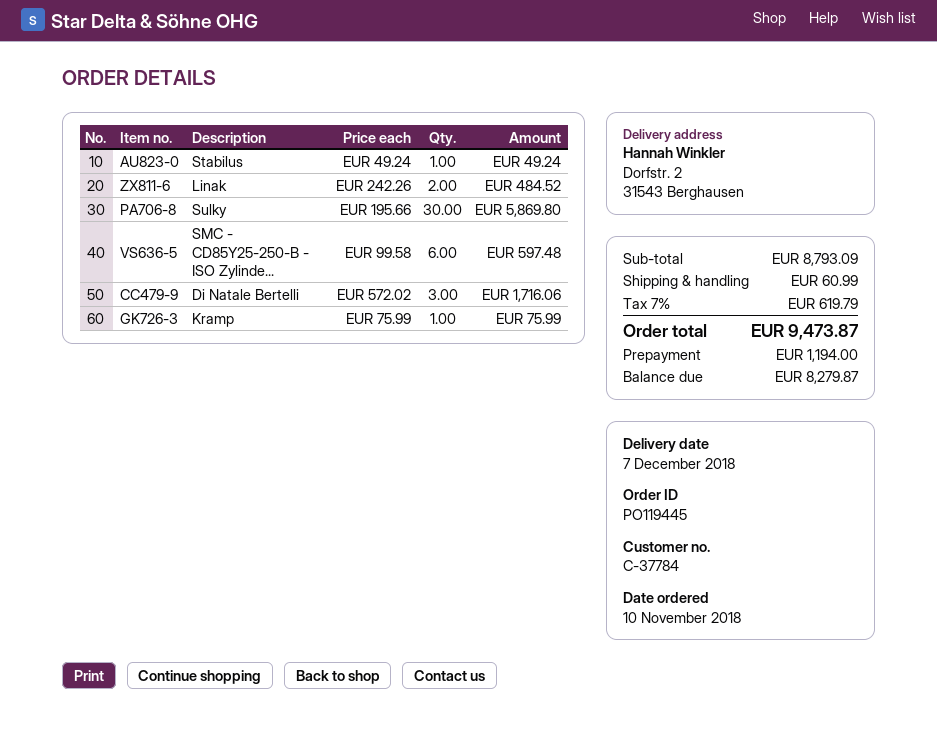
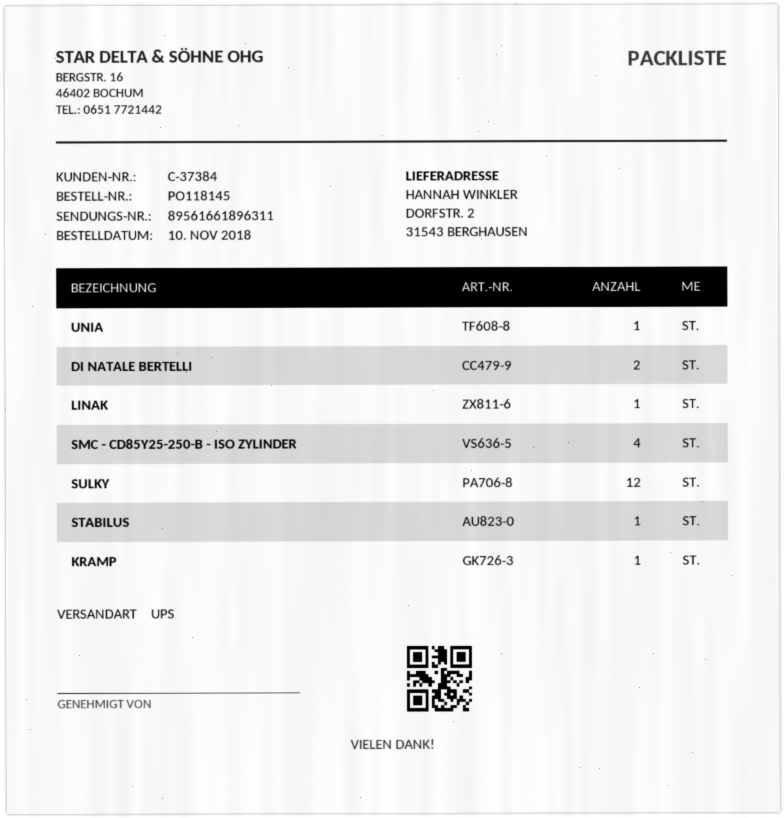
order number: PO119445 -> PO118145
customer number: C-37784 -> C-37384
Linak: 2 -> 1
Sulky: 30 -> 12
SMC - CD85Y25-250-B - ISO Zylinde...: 6 -> 4
Di Natale Bertelli: 3 -> 2
UNIA: none -> 1

